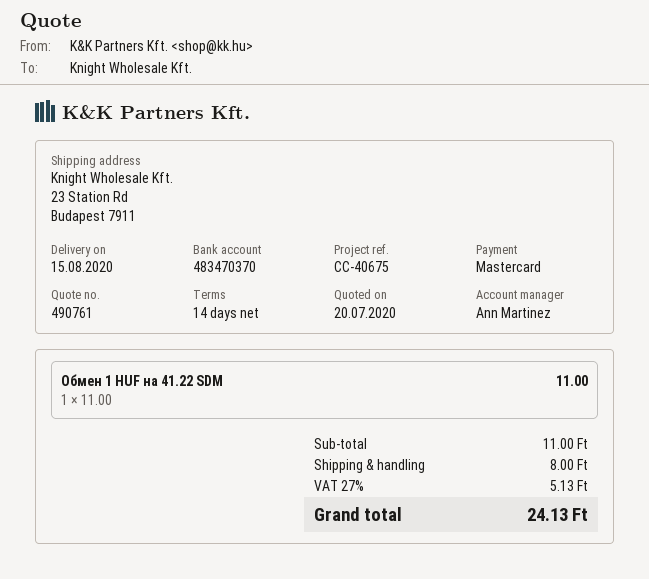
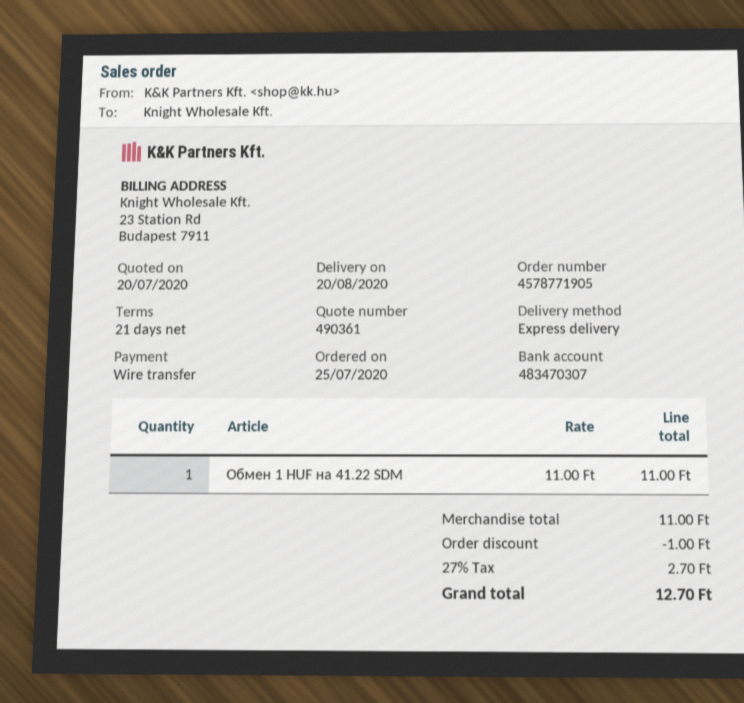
quote number: 490761 -> 490361
delivery date: 2020-08-15 -> 2020-08-20
payment terms: 14 days -> 21 days
payment method: Mastercard -> bank transfer
bank account: 483470370 -> 483470307
discount: none -> 1.00
shipping: 8.00 -> none
tax: 27% = 5.13 -> 27% = 2.70
total: 24.13 -> 12.70

